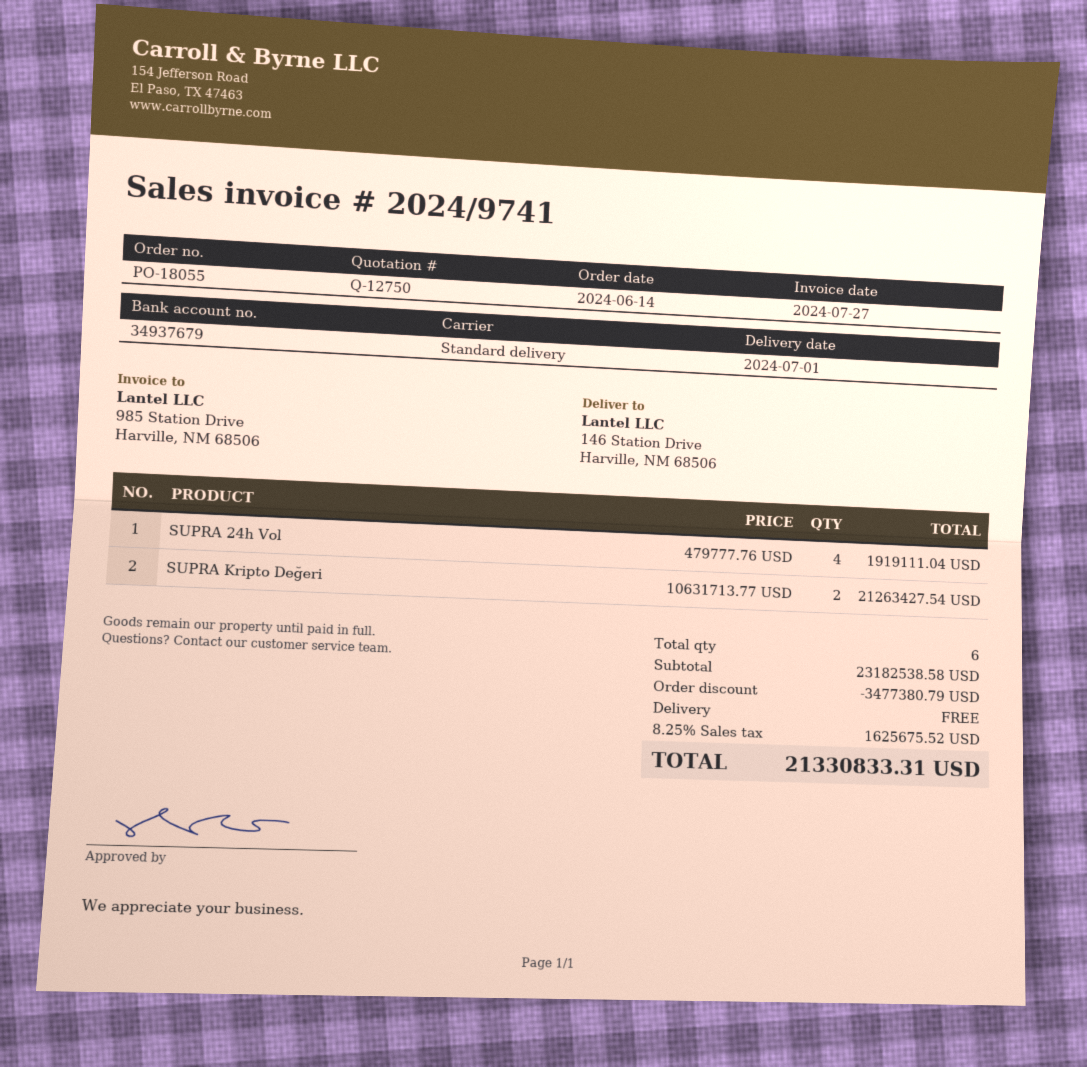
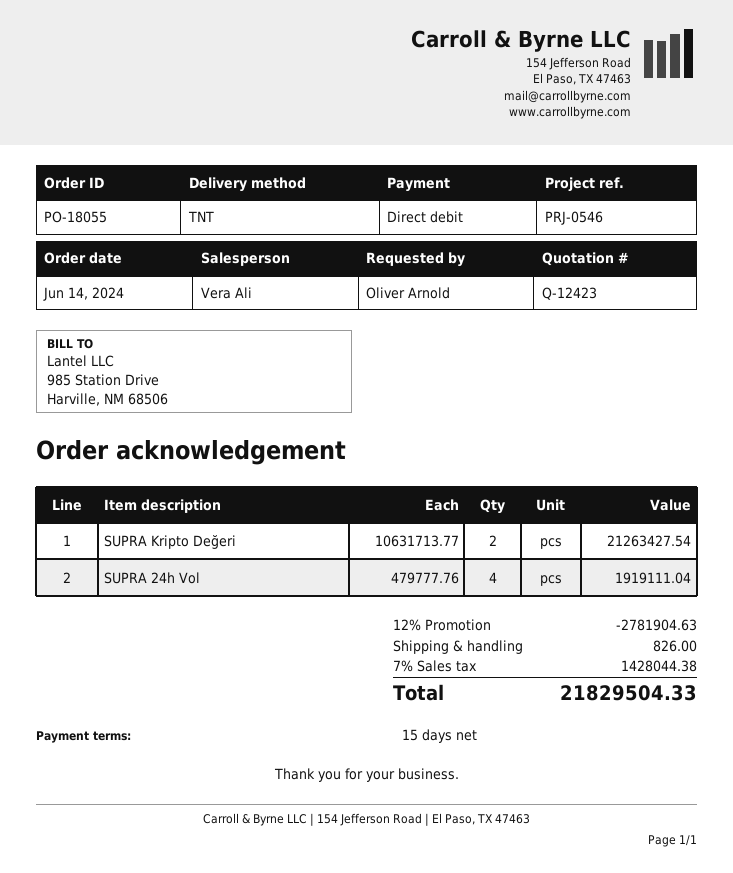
quote number: Q-12750 -> Q-12423
shipping method: standard -> TNT
discount: 3477380.79 -> 2781904.63
shipping: 0.00 -> 826.00
tax: 8.25% = 1625675.52 -> 7% = 1428044.38
total: 21330833.31 -> 21829504.33

